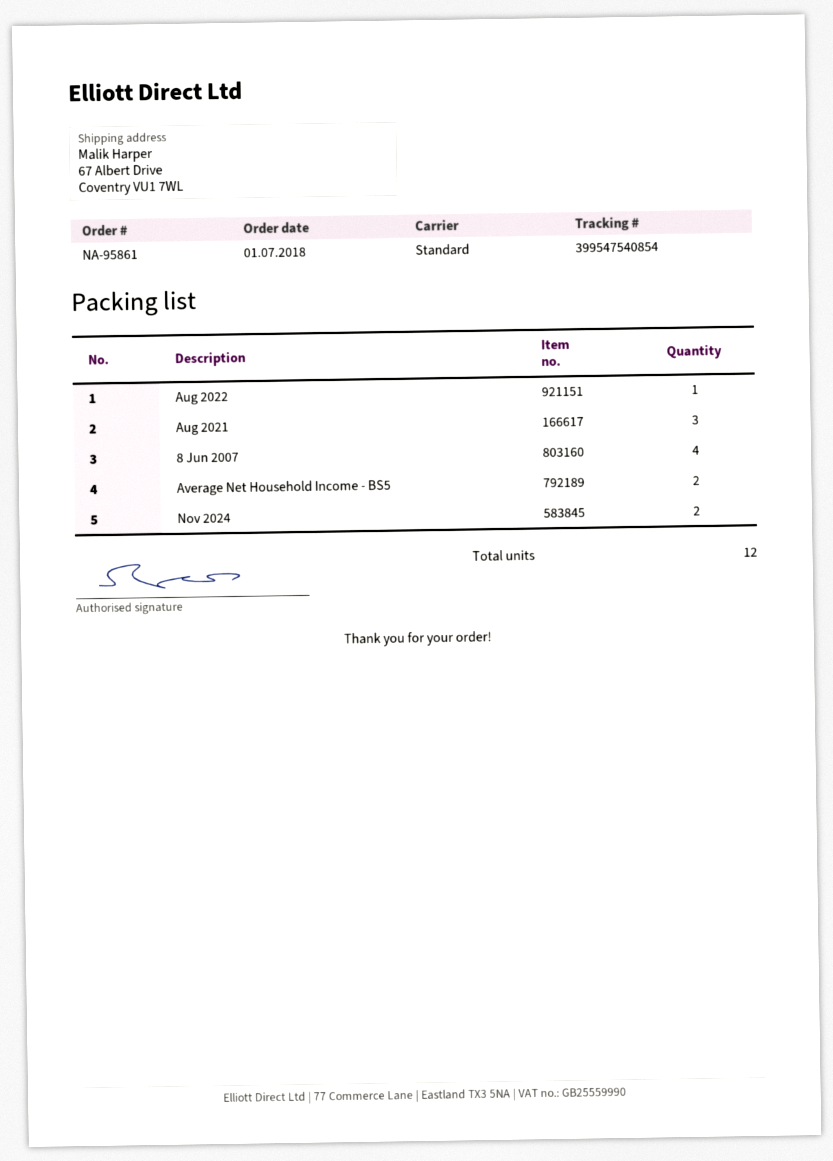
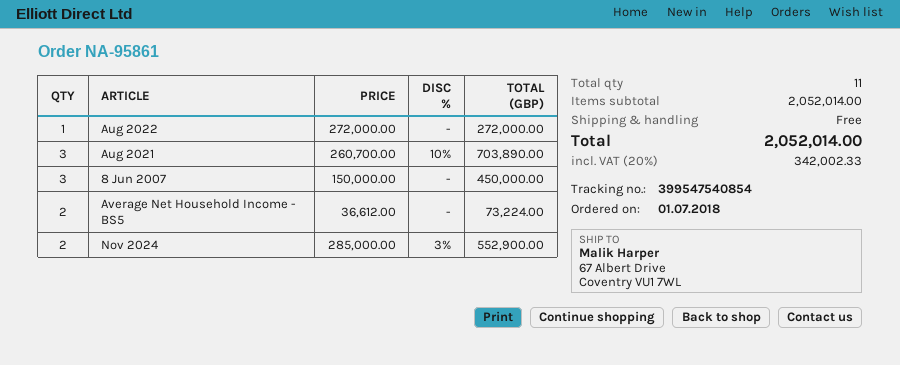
8 Jun 2007: 4 -> 3
total quantity: 12 -> 11

